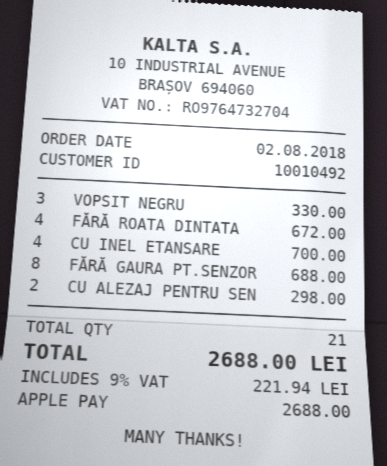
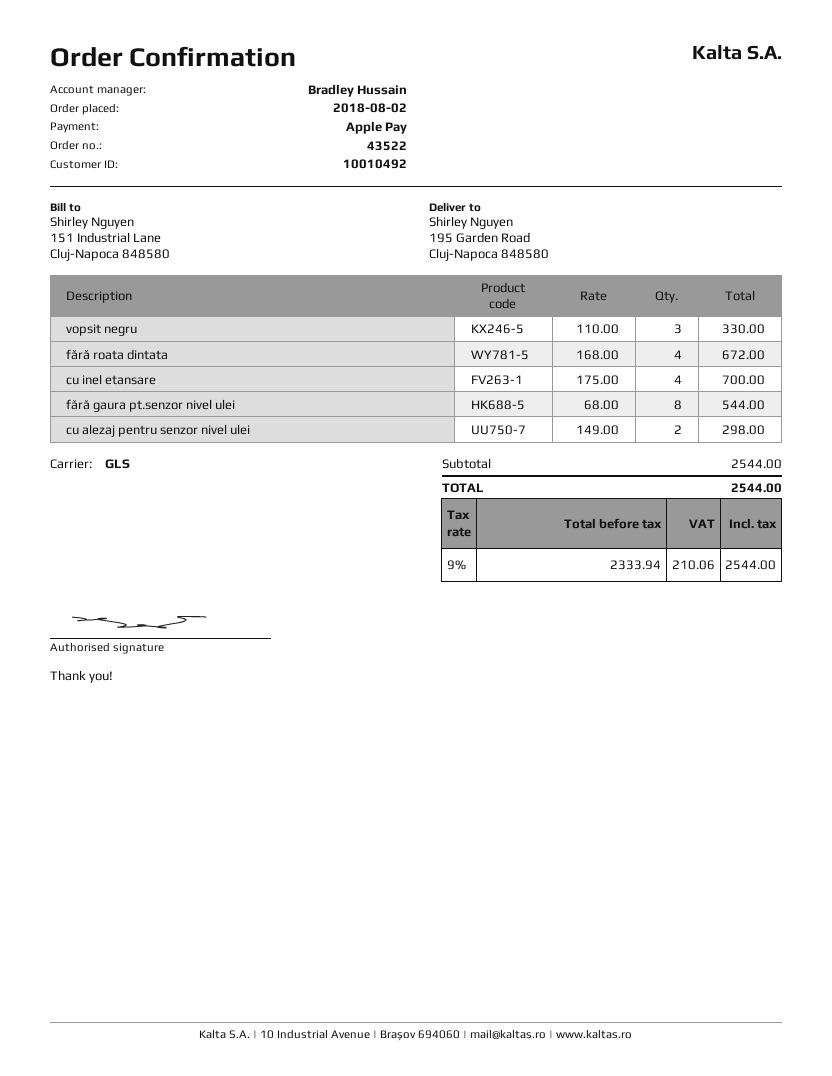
FĂRĂ GAURA PT.SENZOR: 8 for 688.00 -> 8 for 544.00
tax: 9% = 221.94 -> 9% = 210.06
total: 2688.00 -> 2544.00

